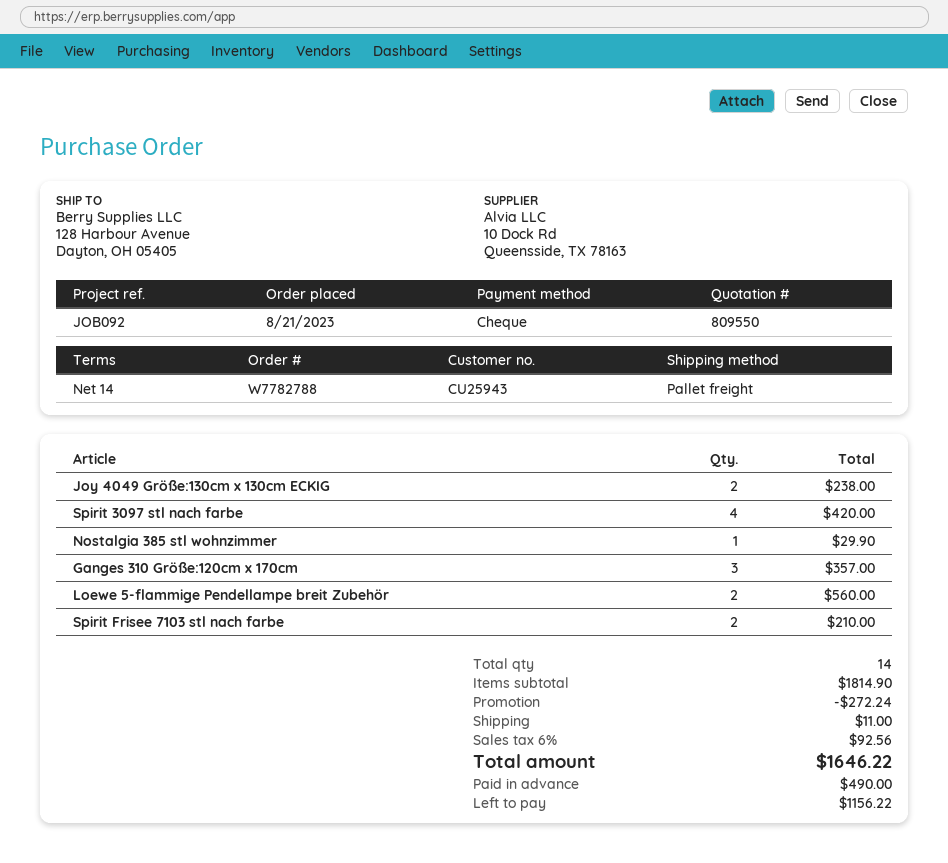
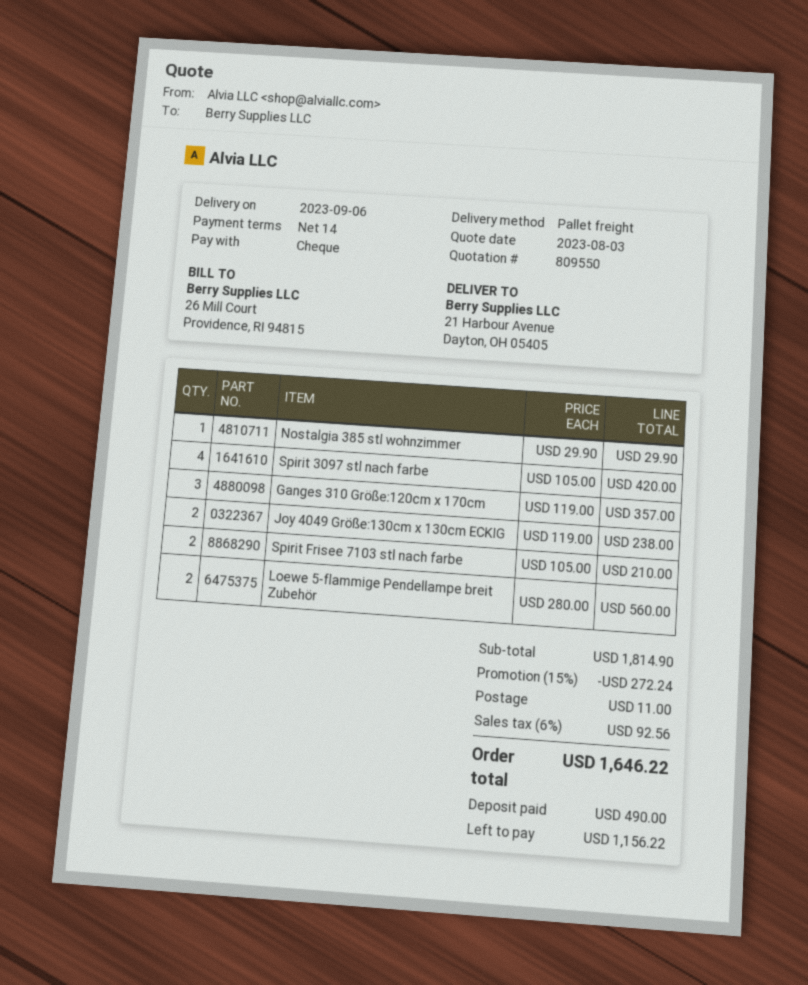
ship to: 128 Harbour Avenue, Dayton, OH 05405 -> 21 Harbour Avenue, Dayton, OH 05405

